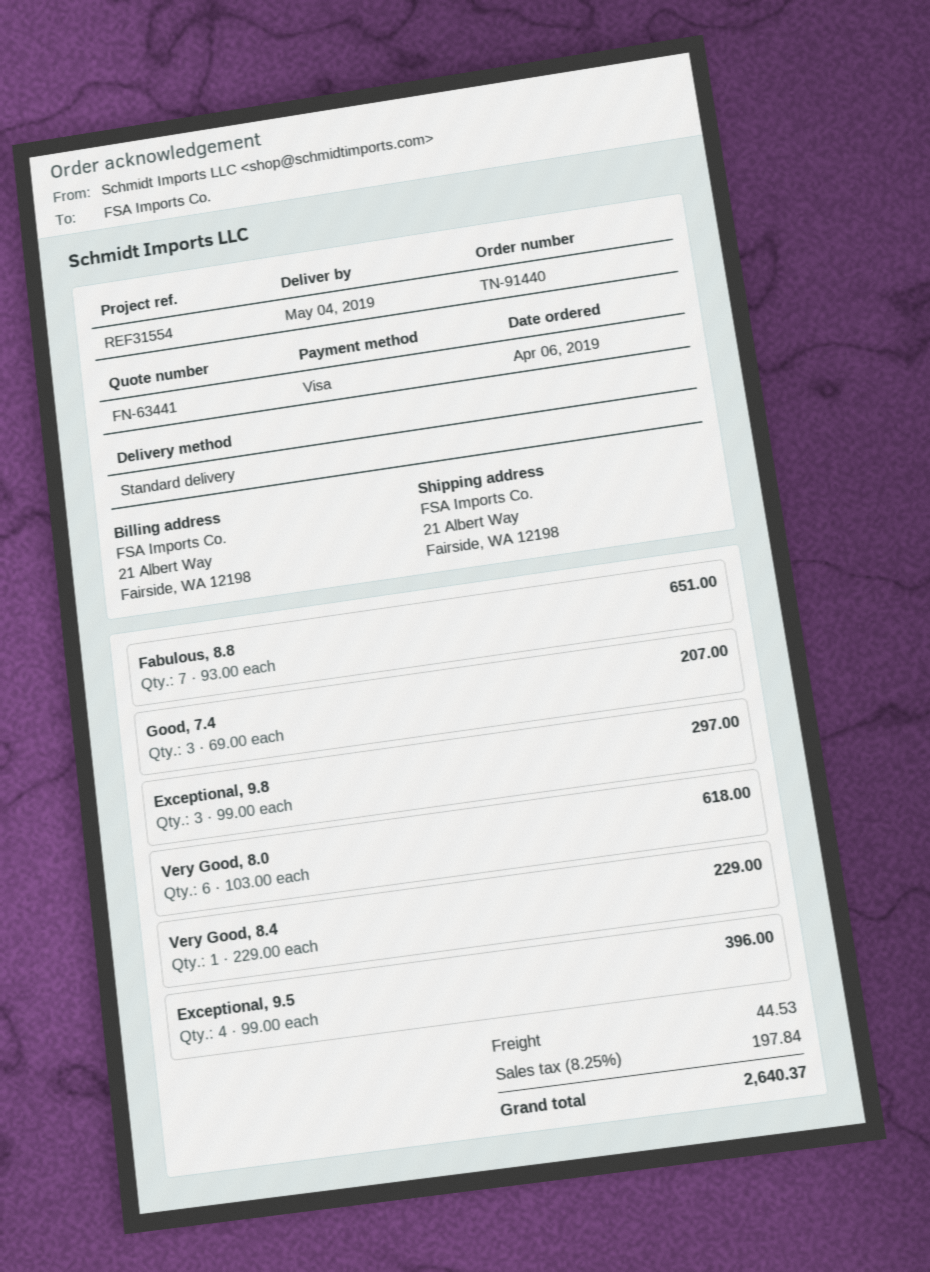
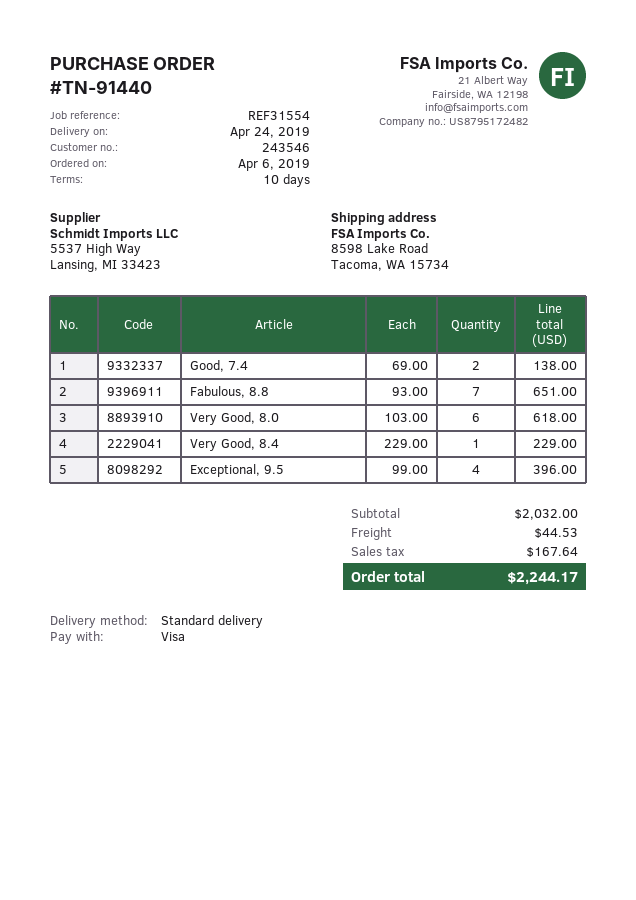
delivery date: 2019-05-04 -> 2019-04-24
ship to: 21 Albert Way, Fairside, WA 12198 -> 8598 Lake Road, Tacoma, WA 15734
Good, 7.4: 3 x 69.00 = 207.00 -> 2 x 69.00 = 138.00
Exceptional, 9.8: 3 x 99.00 = 297.00 -> none
tax: 197.84 -> 167.64
total: 2640.37 -> 2244.17

